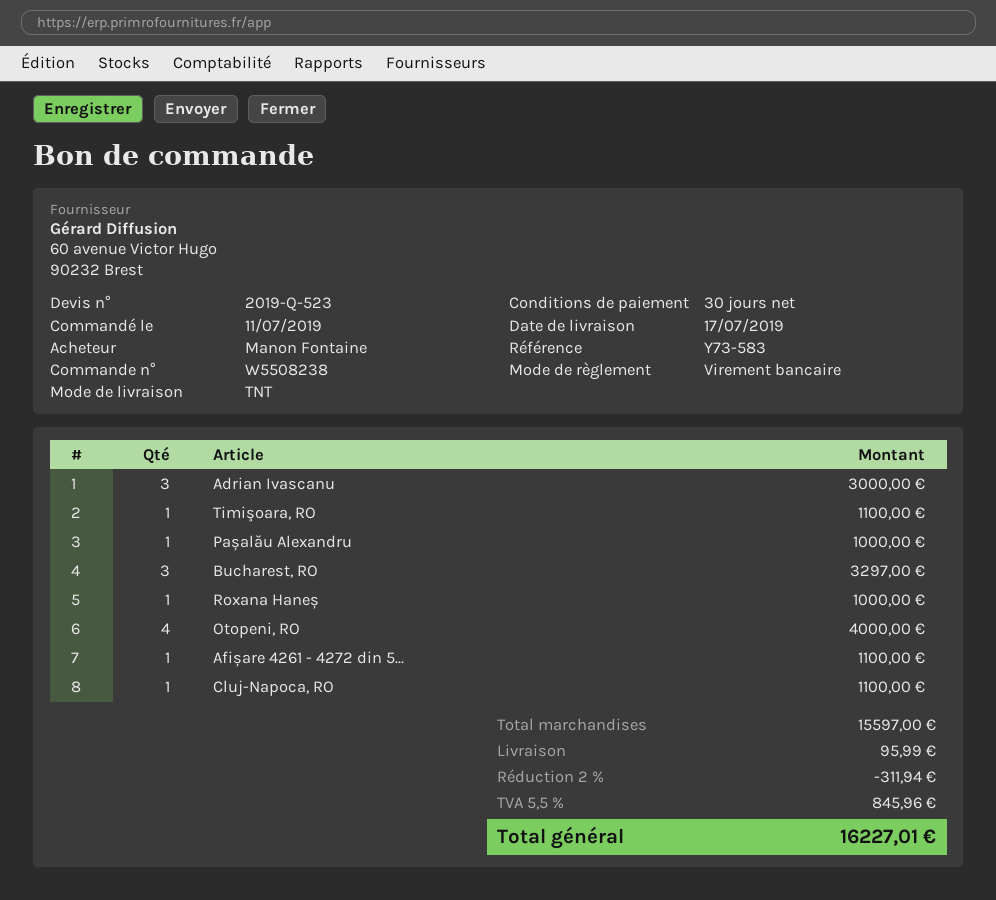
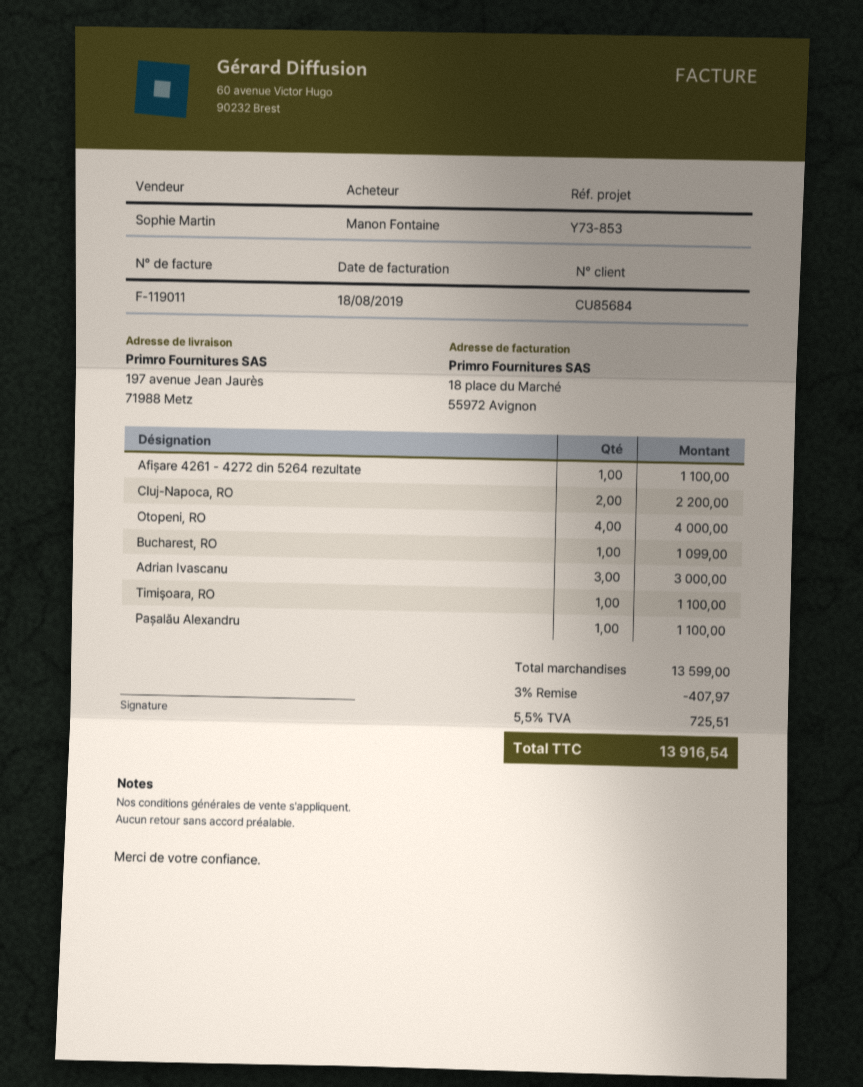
reference: Y73-583 -> Y73-853
Pașalău Alexandru: 1 for 1000.00 -> 1 for 1100.00
Bucharest, RO: 3 for 3297.00 -> 1 for 1099.00
Roxana Haneș: 1 for 1000.00 -> none
Cluj-Napoca, RO: 1 for 1100.00 -> 2 for 2200.00
subtotal: 15597.00 -> 13599.00
discount: 2% = 311.94 -> 3% = 407.97
shipping: 95.99 -> none
tax: 5.5% = 845.96 -> 5.5% = 725.51
total: 16227.01 -> 13916.54

